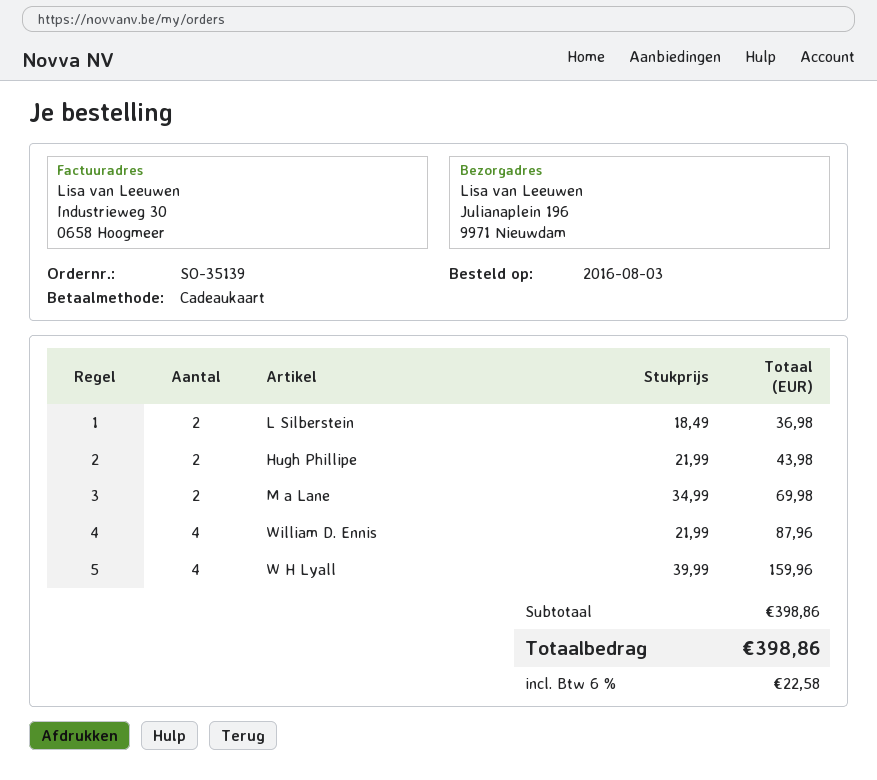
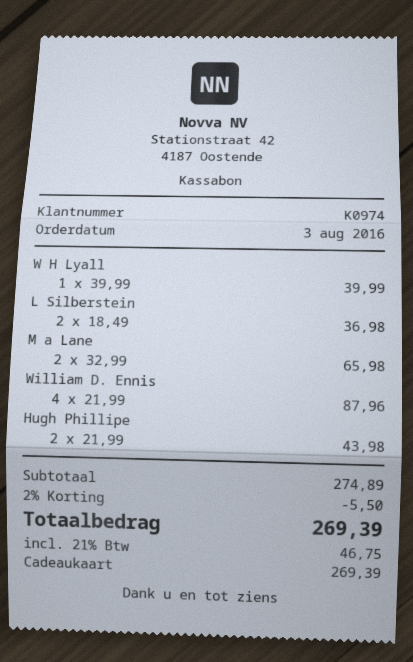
M a Lane: 2 x 34.99 = 69.98 -> 2 x 32.99 = 65.98
W H Lyall: 4 x 39.99 = 159.96 -> 1 x 39.99 = 39.99
subtotal: 398.86 -> 274.89
discount: none -> 2% = 5.50
tax: 6% = 22.58 -> 21% = 46.75
total: 398.86 -> 269.39

